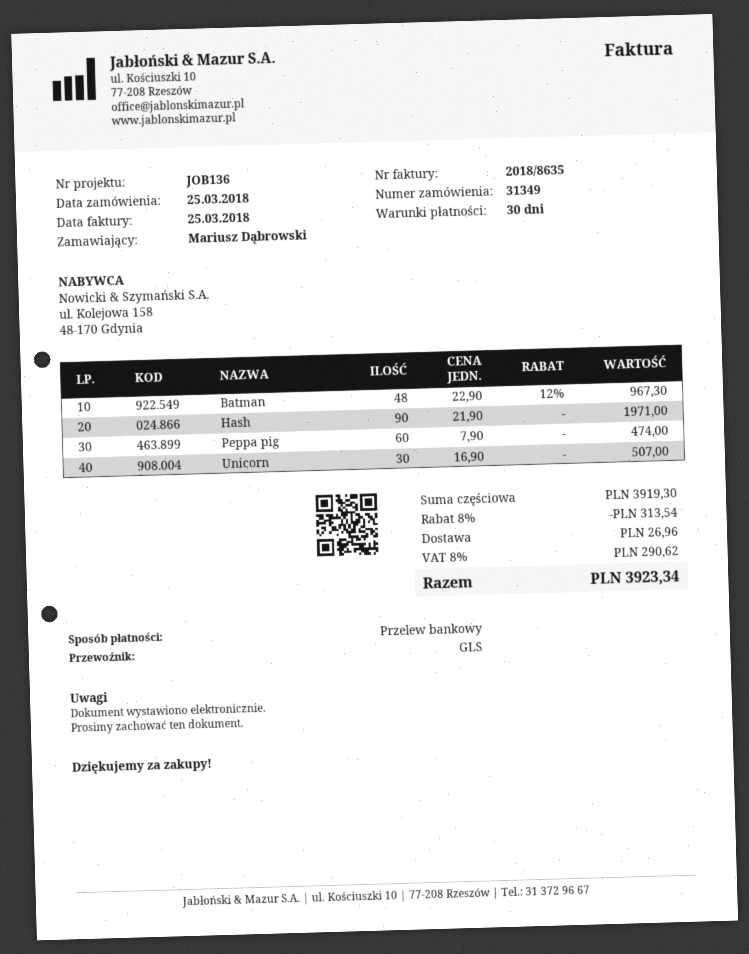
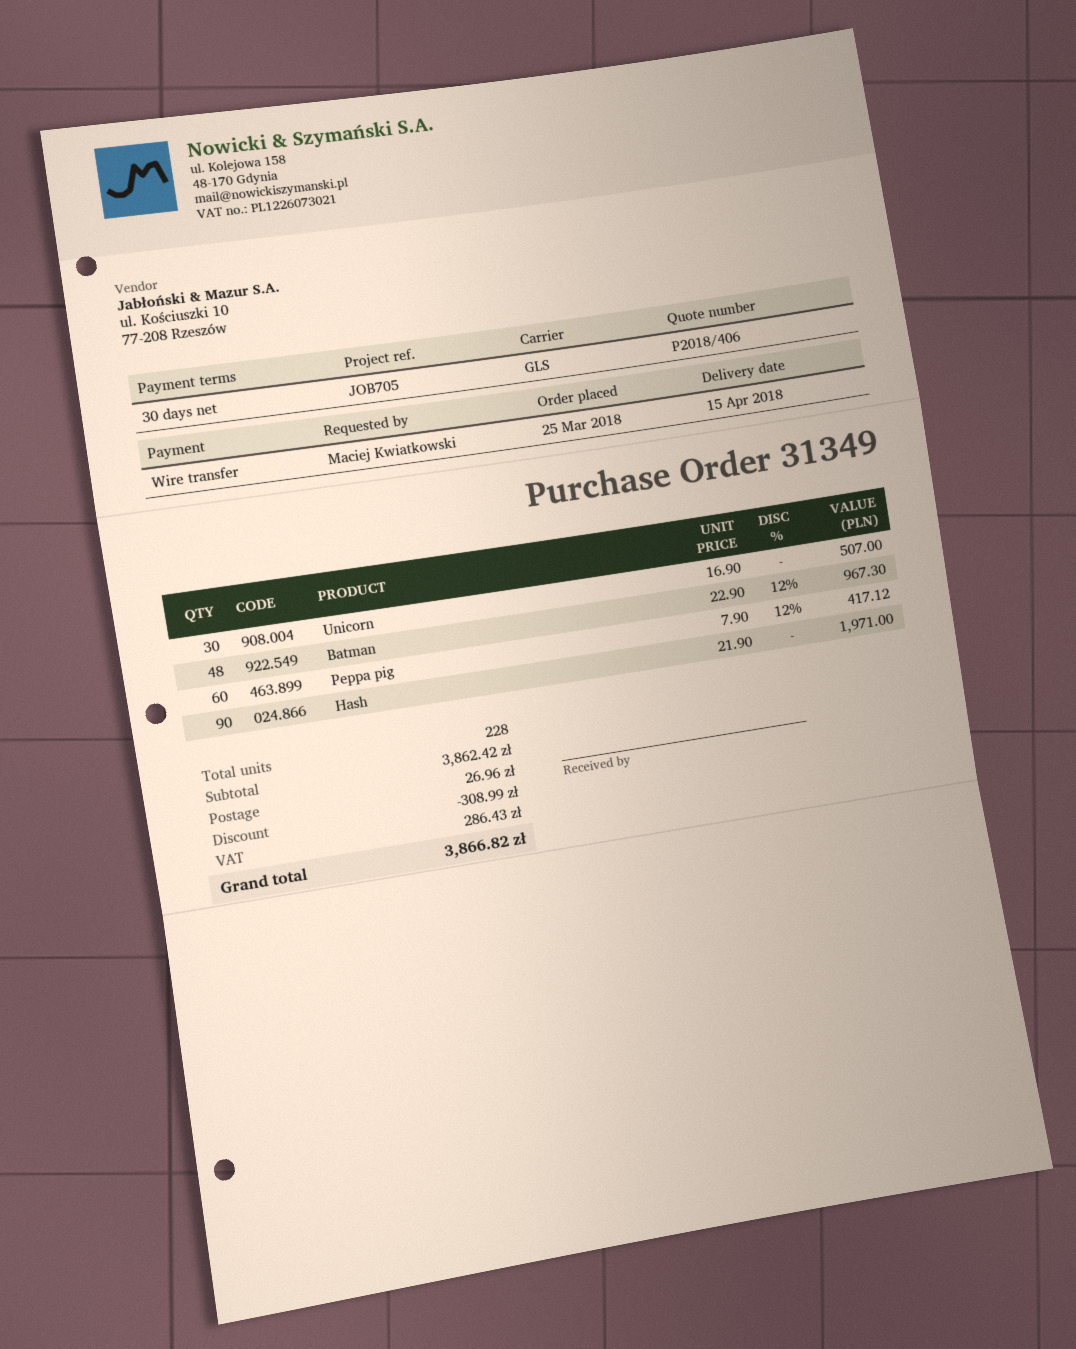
reference: JOB136 -> JOB705
ordered by: Mariusz Dąbrowski -> Maciej Kwiatkowski
Peppa pig: 60 x 7.90 = 474.00 -> 60 x 7.90 - 12% = 417.12
subtotal: 3919.30 -> 3862.42
discount: 313.54 -> 308.99
tax: 290.62 -> 286.43
total: 3923.34 -> 3866.82

